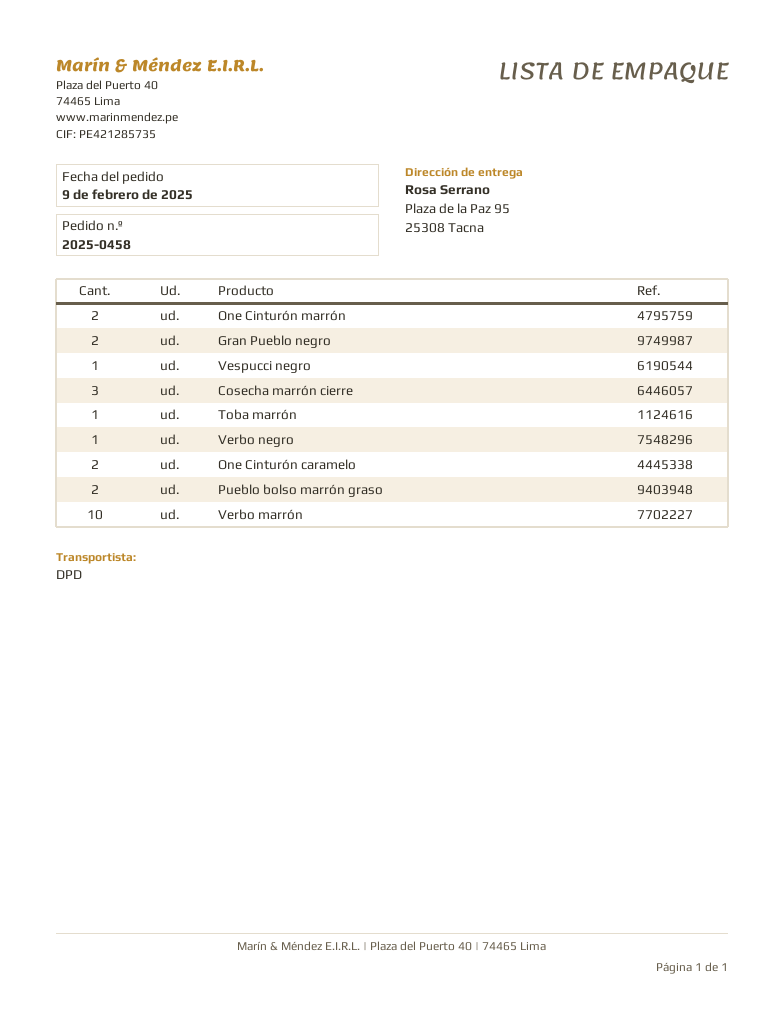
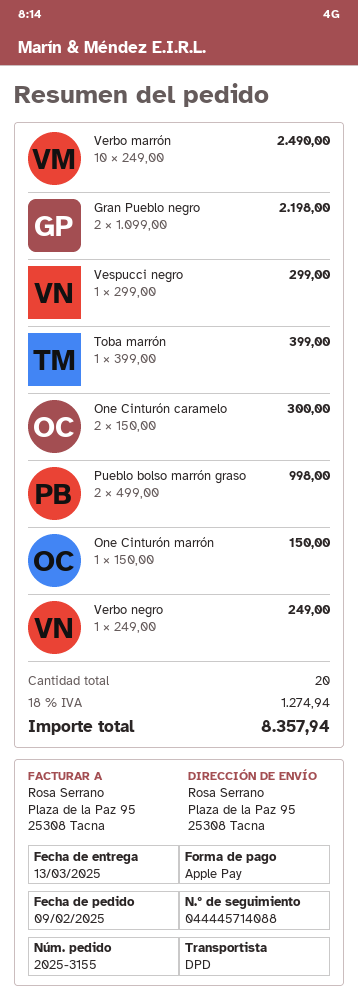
order number: 2025-0458 -> 2025-3155
One Cinturón marrón: 2 -> 1
Cosecha marrón cierre: 3 -> none

